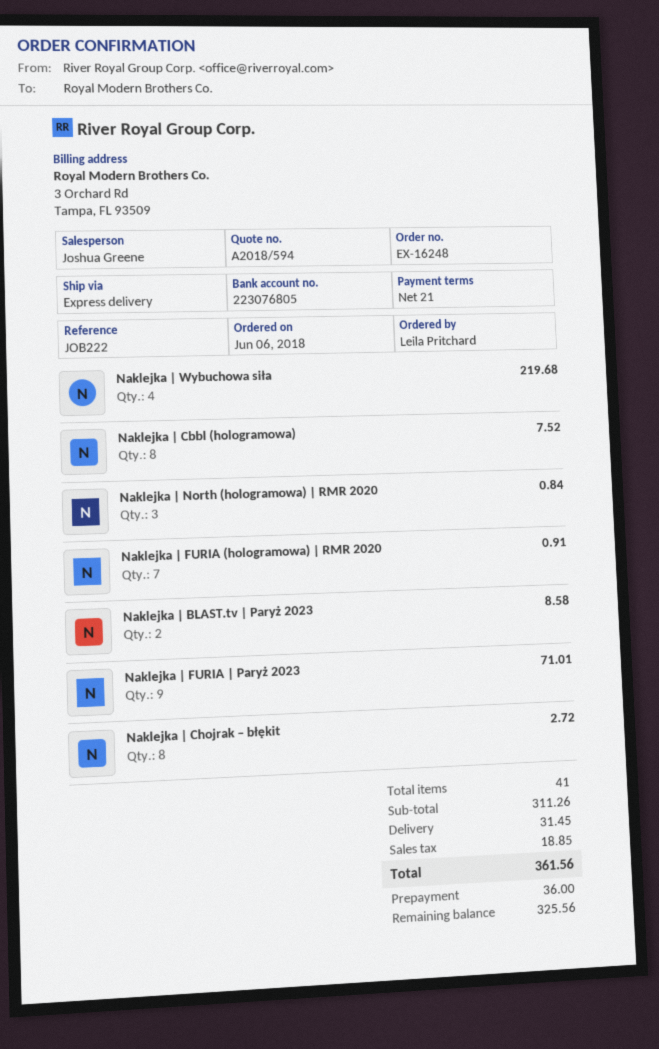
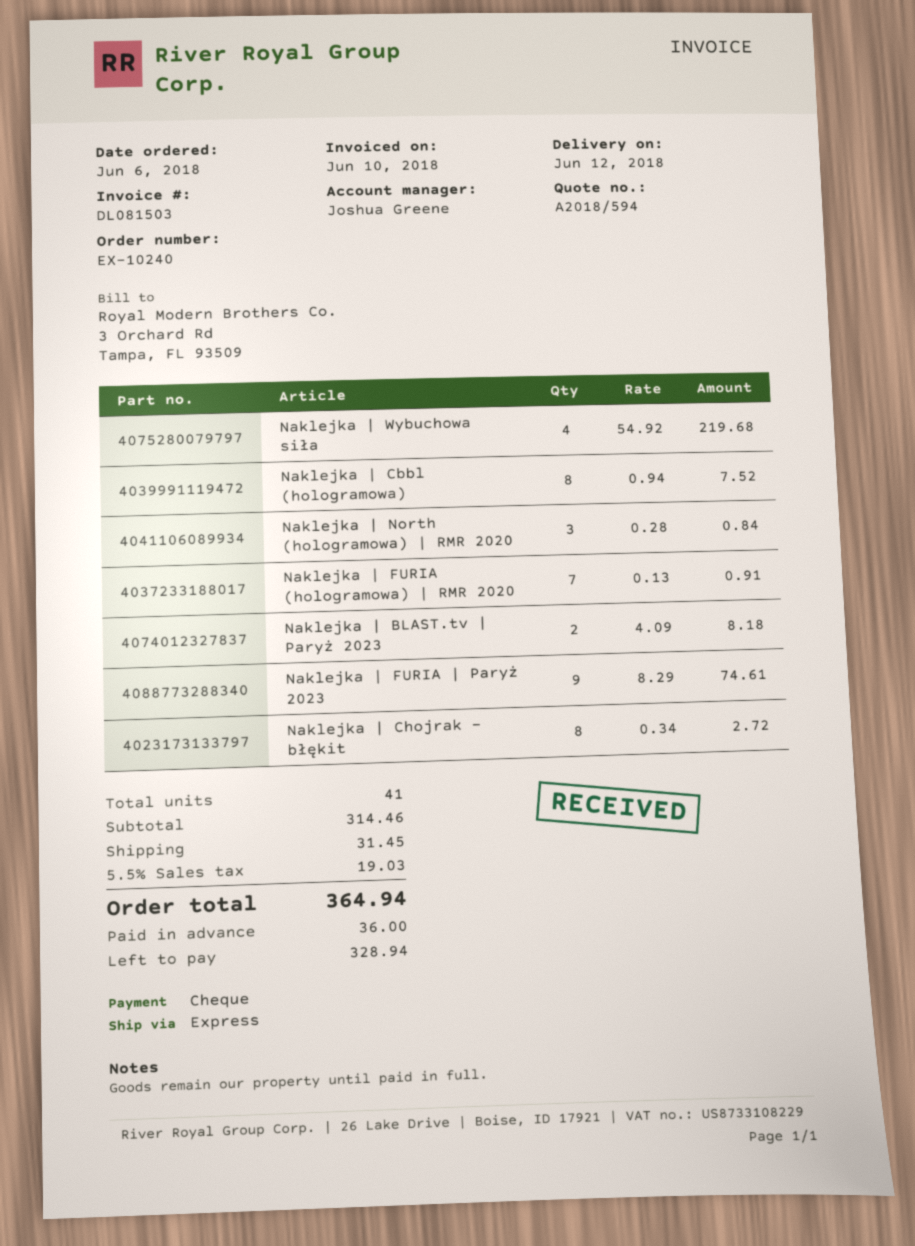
order number: EX-16248 -> EX-10240
Naklejka | BLAST.tv | Paryż 2023: 2 for 8.58 -> 2 for 8.18
Naklejka | FURIA | Paryż 2023: 9 for 71.01 -> 9 for 74.61
subtotal: 311.26 -> 314.46
tax: 18.85 -> 19.03
total: 361.56 -> 364.94
balance: 325.56 -> 328.94

